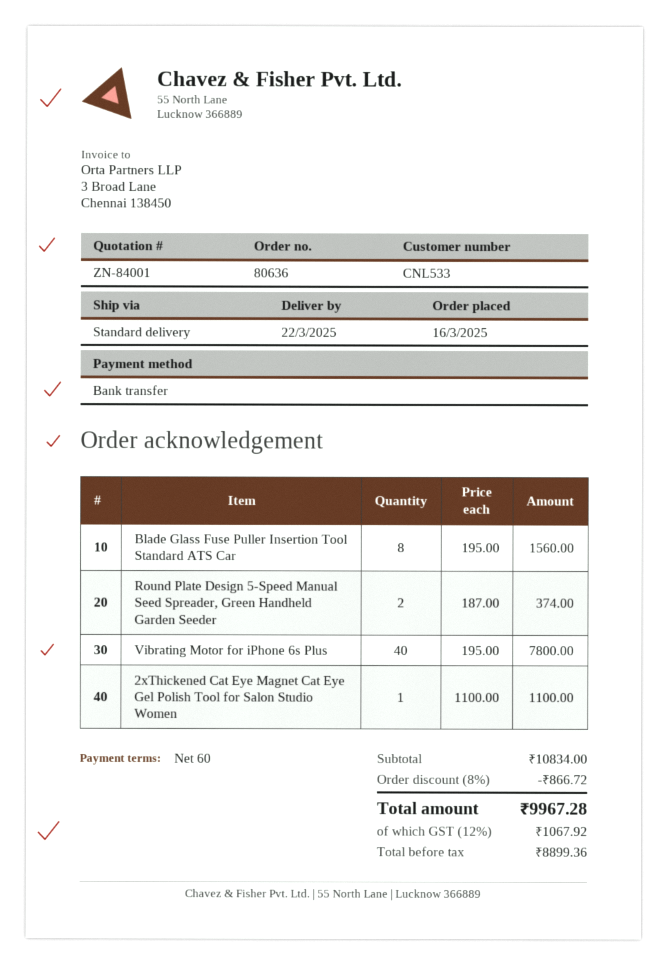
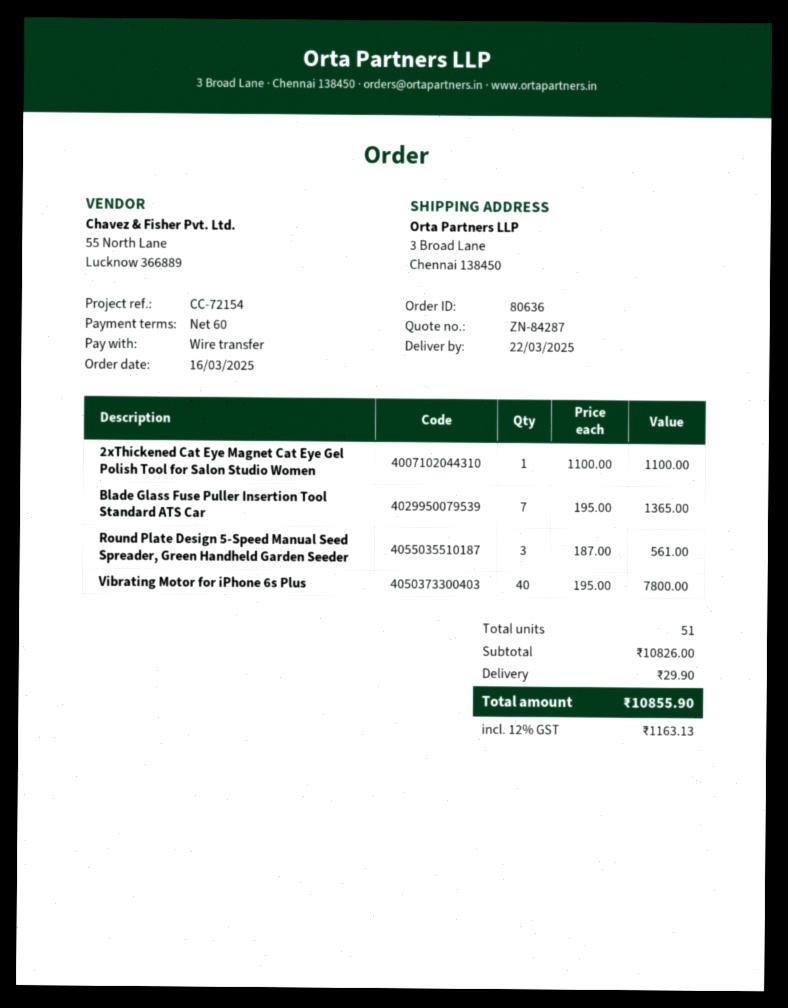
quote number: ZN-84001 -> ZN-84287
Blade Glass Fuse Puller Insertion Tool Standard ATS Car: 8 x 195.00 = 1560.00 -> 7 x 195.00 = 1365.00
Round Plate Design 5-Speed Manual Seed Spreader, Green Handheld Garden Seeder: 2 x 187.00 = 374.00 -> 3 x 187.00 = 561.00
subtotal: 10834.00 -> 10826.00
discount: 8% = 866.72 -> none
shipping: none -> 29.90
tax: 12% = 1067.92 -> 12% = 1163.13
total: 9967.28 -> 10855.90

